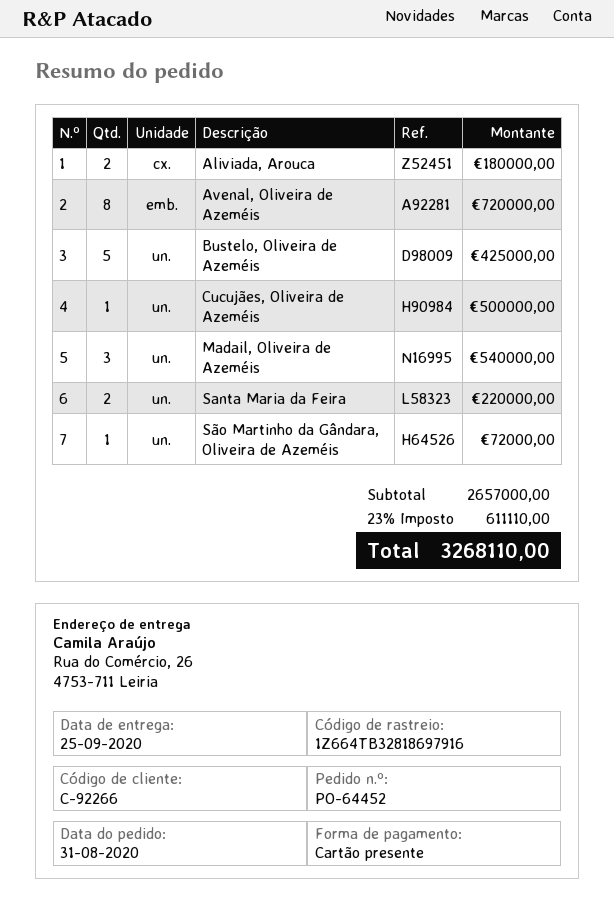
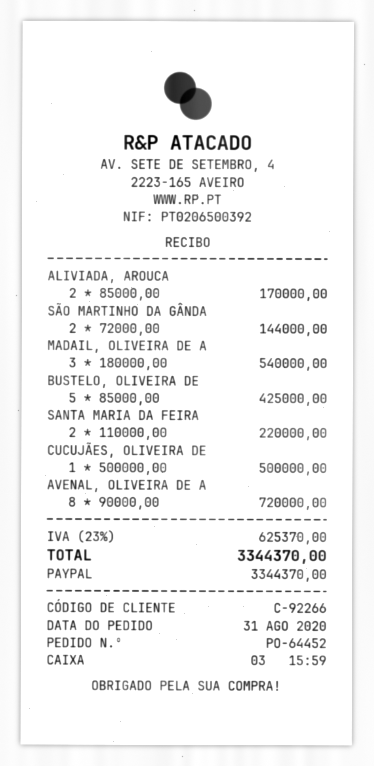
payment method: gift card -> PayPal
Aliviada, Arouca: 2 for 180000.00 -> 2 for 170000.00
São Martinho da Gândara, Oliveira de Azeméis: 1 for 72000.00 -> 2 for 144000.00
tax: 23% = 611110.00 -> 23% = 625370.00
total: 3268110.00 -> 3344370.00

